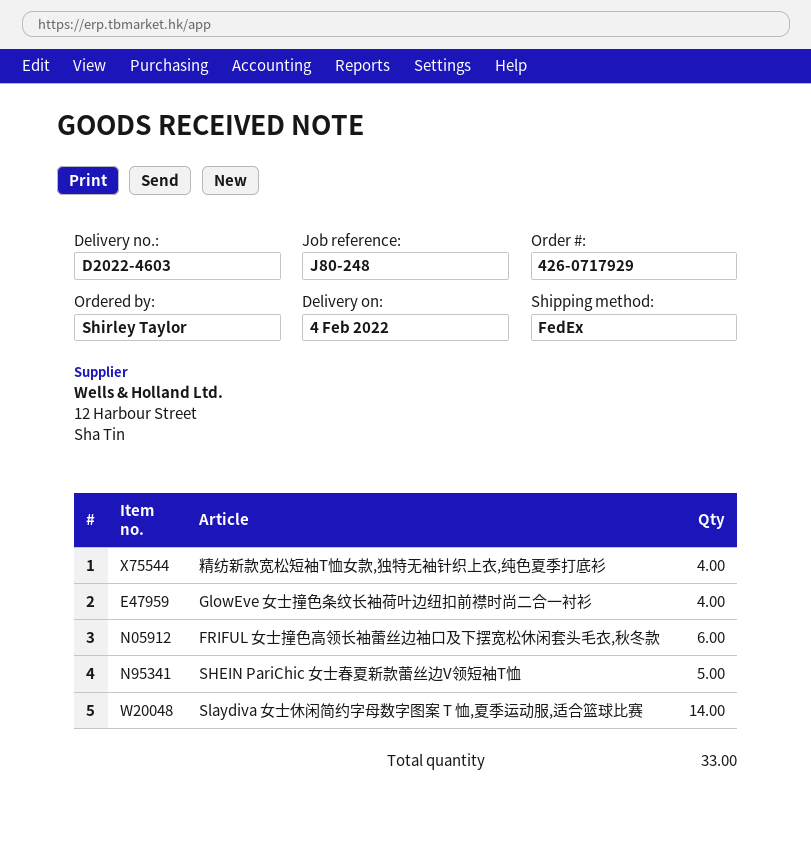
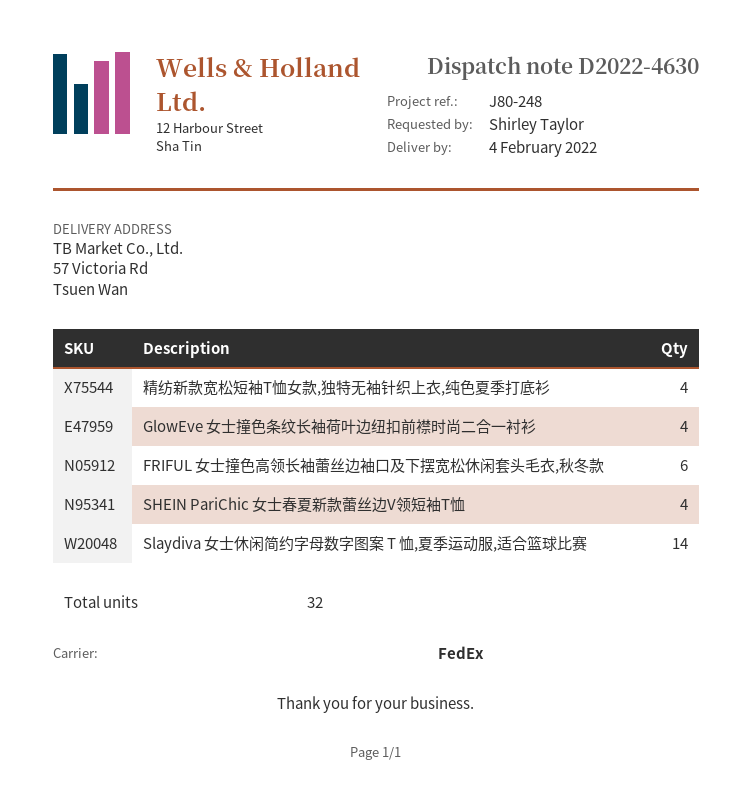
delivery note number: D2022-4603 -> D2022-4630
SHEIN PariChic 女士春夏新款蕾丝边V领短袖T恤: 5 -> 4
total quantity: 33 -> 32

